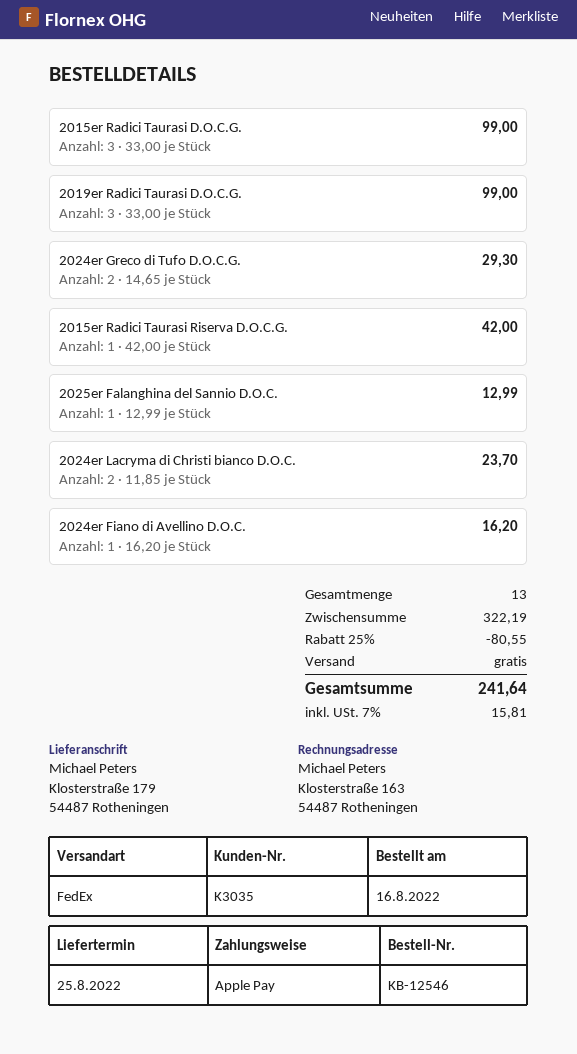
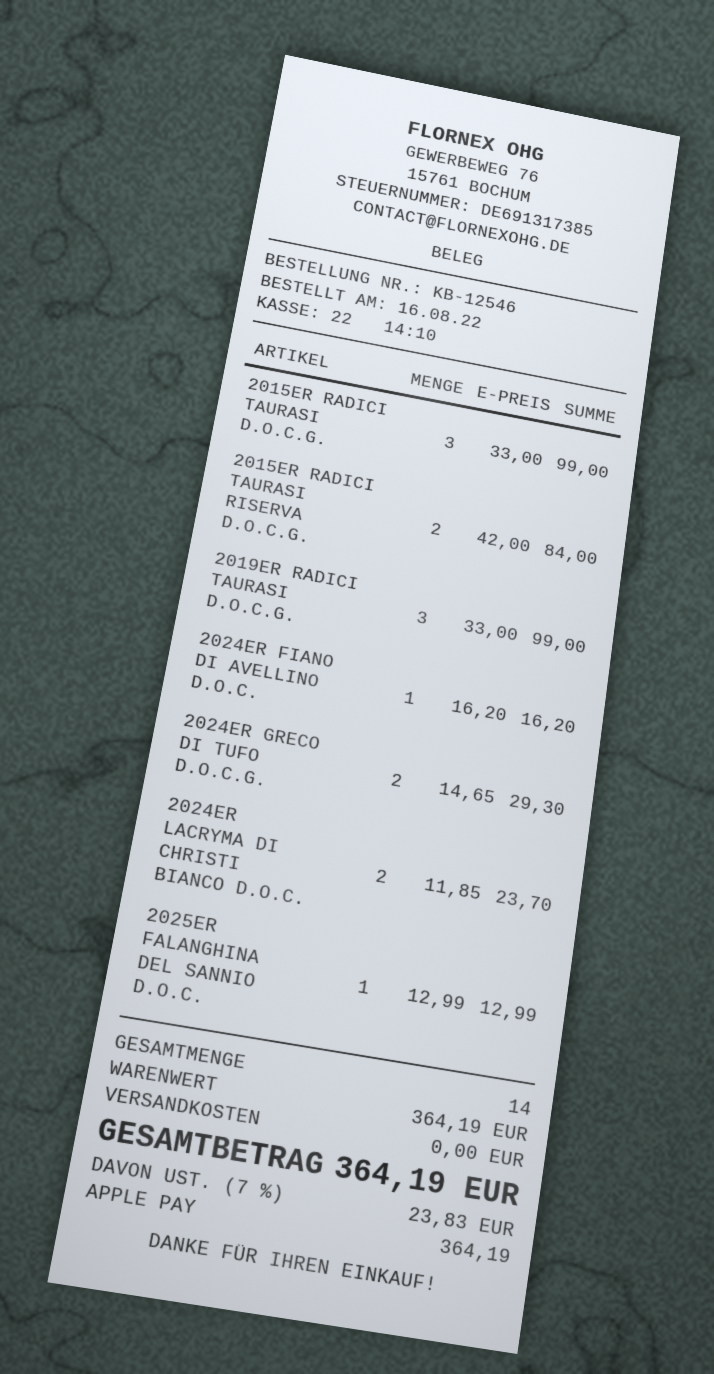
2015er Radici Taurasi Riserva D.O.C.G.: 1 x 42.00 = 42.00 -> 2 x 42.00 = 84.00
total quantity: 13 -> 14
subtotal: 322.19 -> 364.19
discount: 25% = 80.55 -> none
tax: 7% = 15.81 -> 7% = 23.83
total: 241.64 -> 364.19

